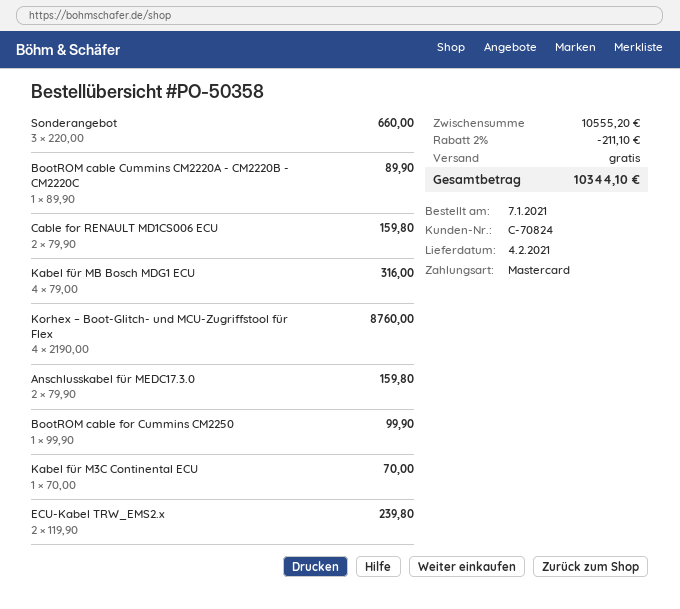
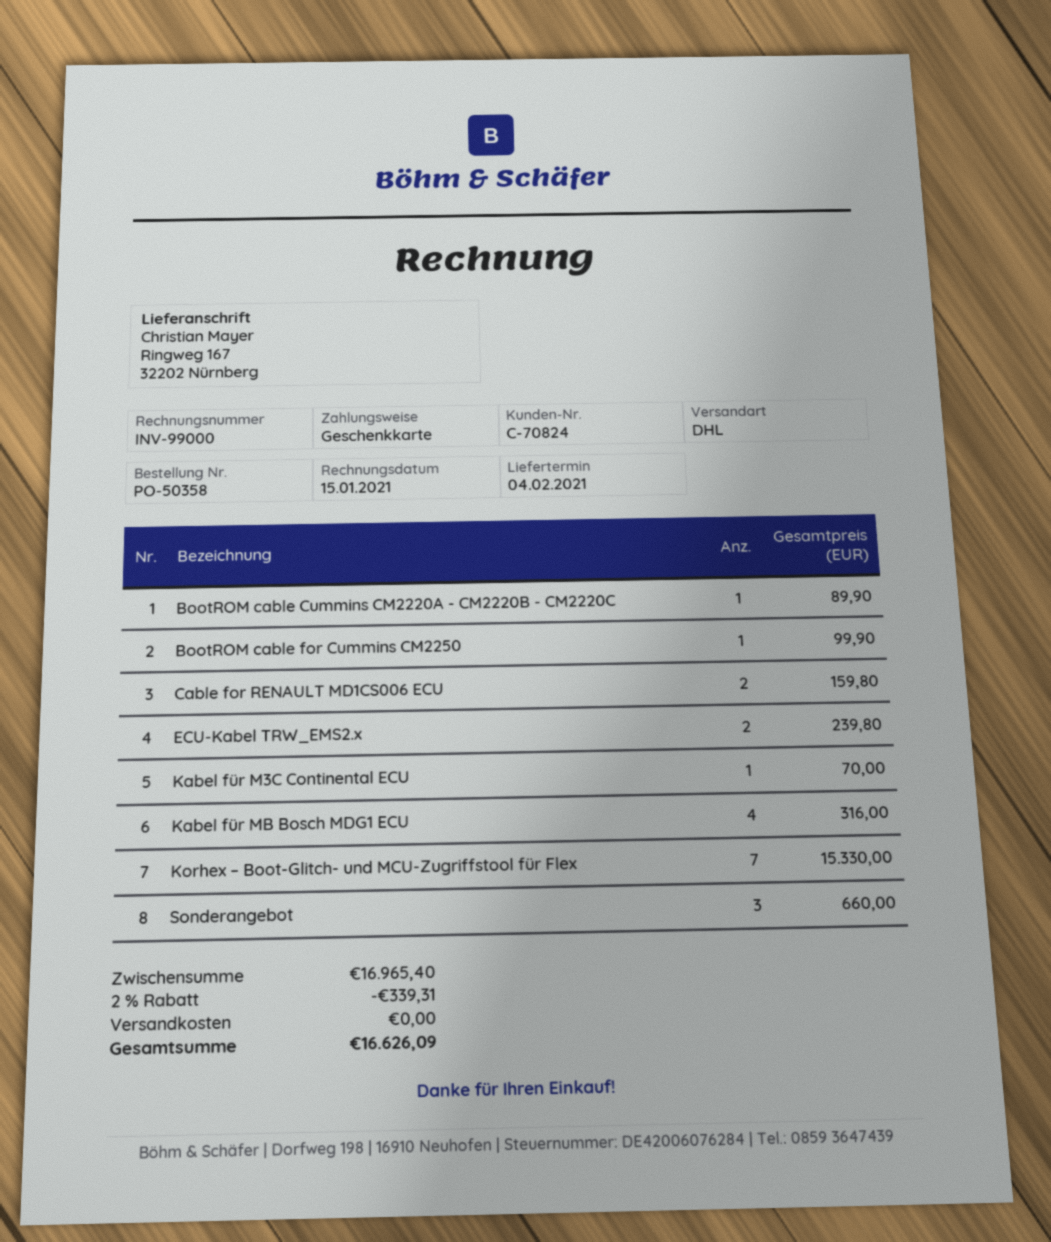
payment method: Mastercard -> gift card
Korhex – Boot-Glitch- und MCU-Zugriffstool für Flex: 4 for 8760.00 -> 7 for 15330.00
Anschlusskabel für MEDC17.3.0: 2 for 159.80 -> none
subtotal: 10555.20 -> 16965.40
discount: 2% = 211.10 -> 2% = 339.31
total: 10344.10 -> 16626.09

